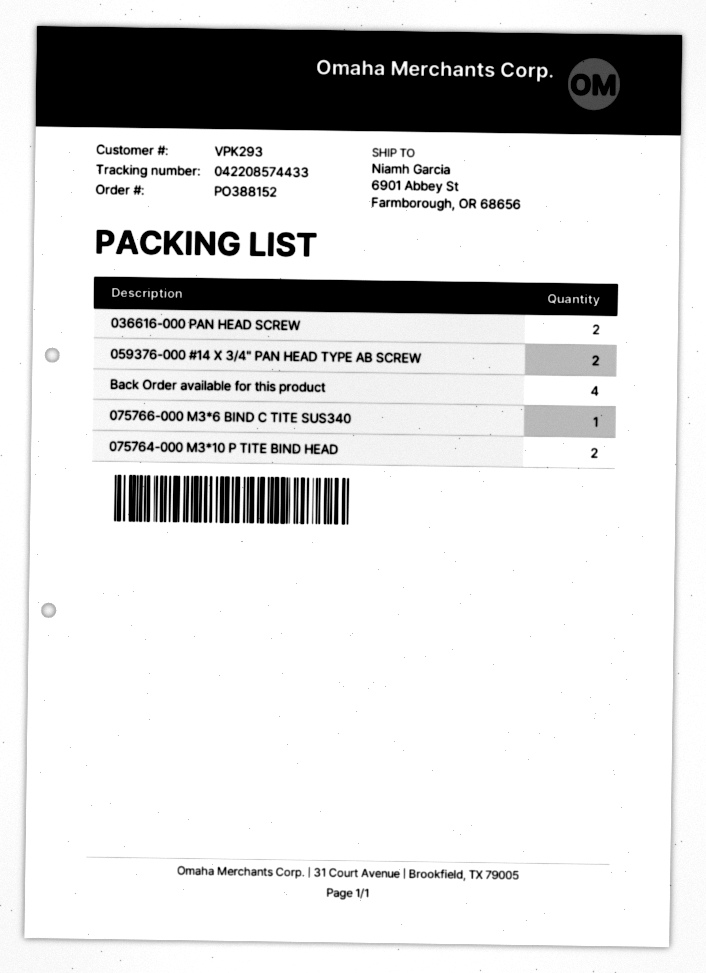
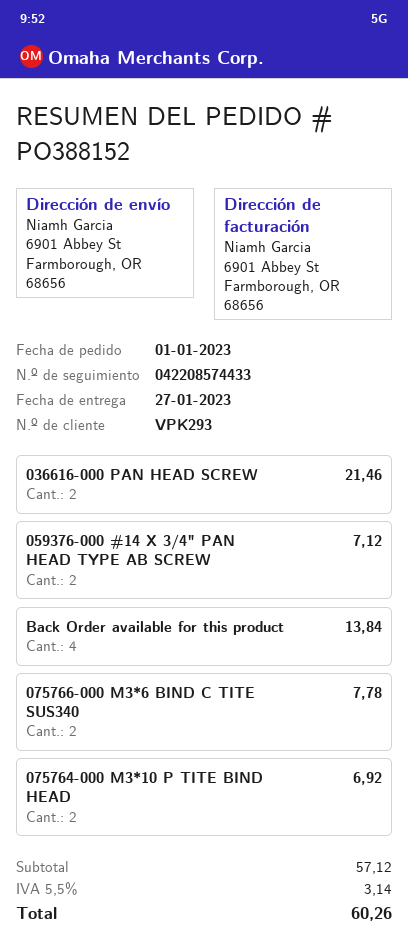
075766-000 M3*6 BIND C TITE SUS340: 1 -> 2

